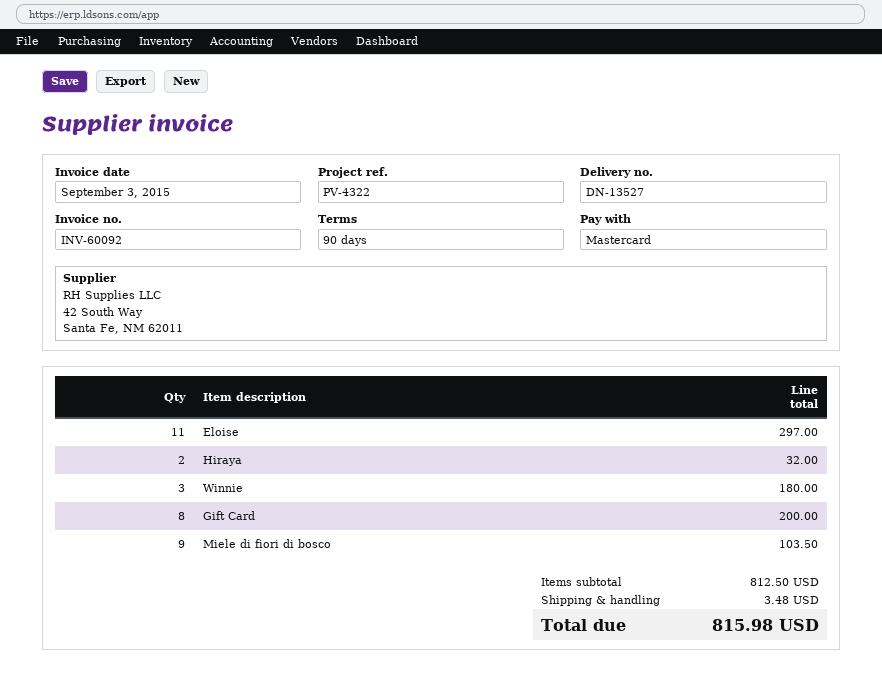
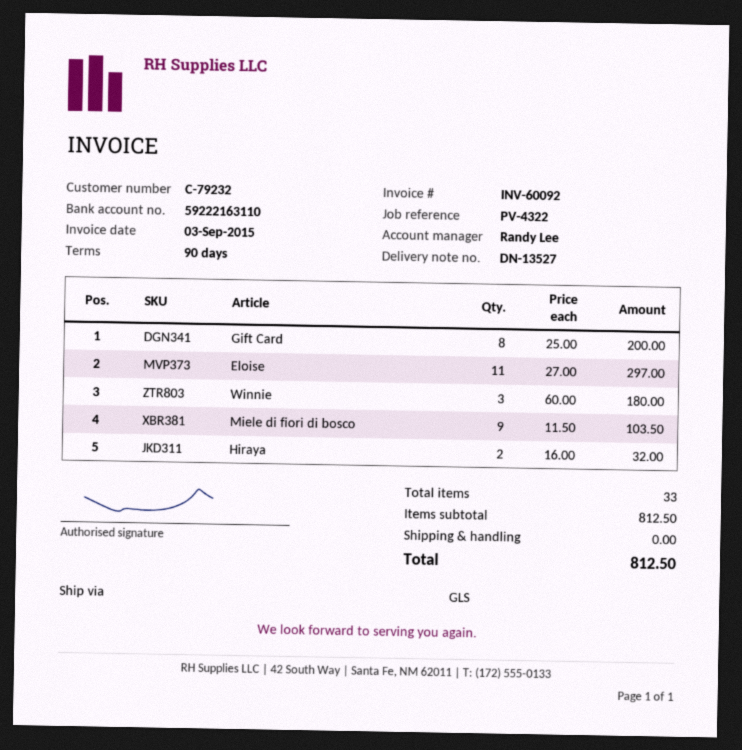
shipping: 3.48 -> 0.00
total: 815.98 -> 812.50

